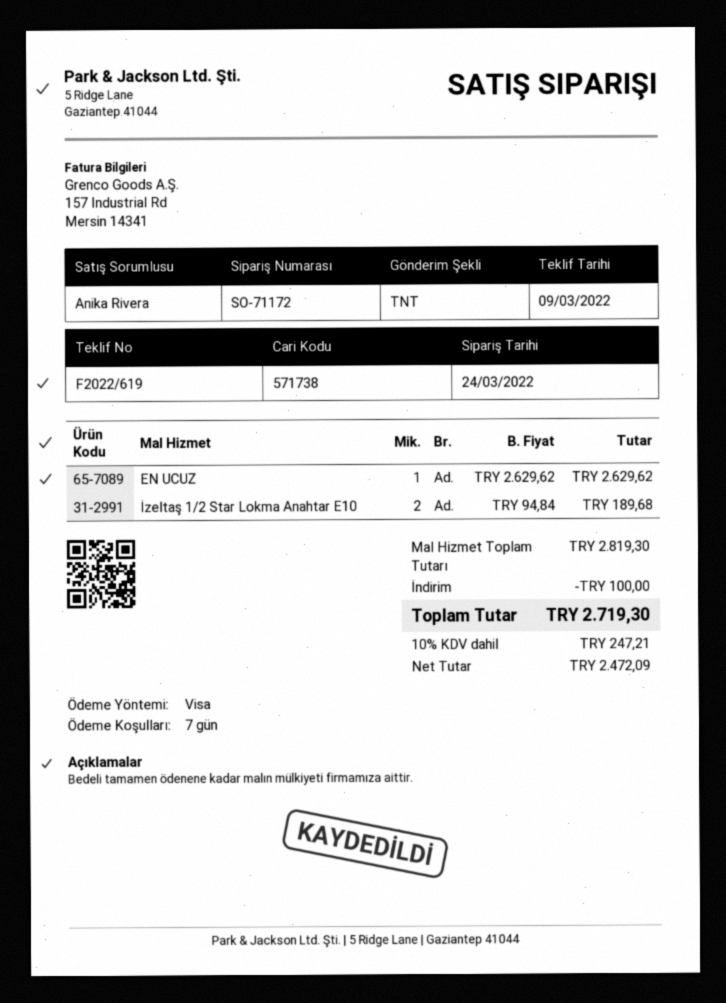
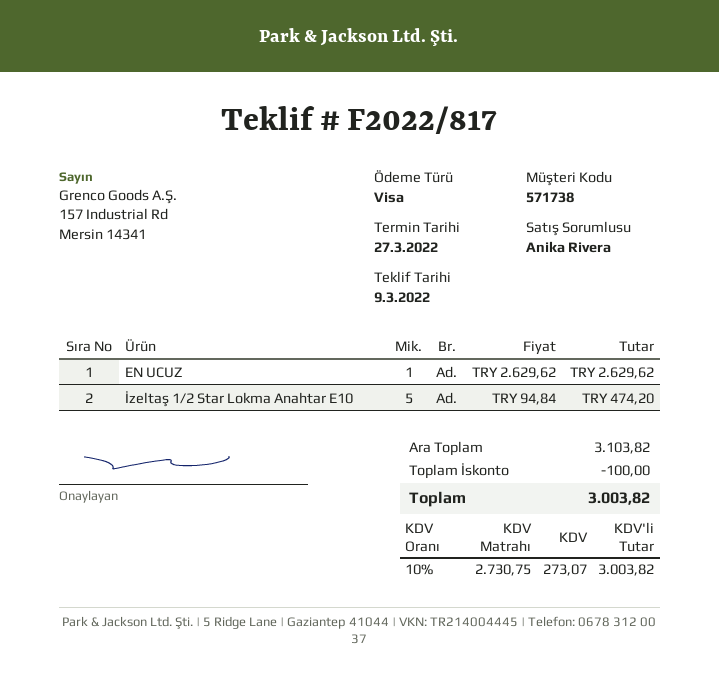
quote number: F2022/619 -> F2022/817
İzeltaş 1/2 Star Lokma Anahtar E10: 2 x 94.84 = 189.68 -> 5 x 94.84 = 474.20
subtotal: 2819.30 -> 3103.82
net: 2472.09 -> 2730.75
tax: 10% = 247.21 -> 10% = 273.07
total: 2719.30 -> 3003.82

